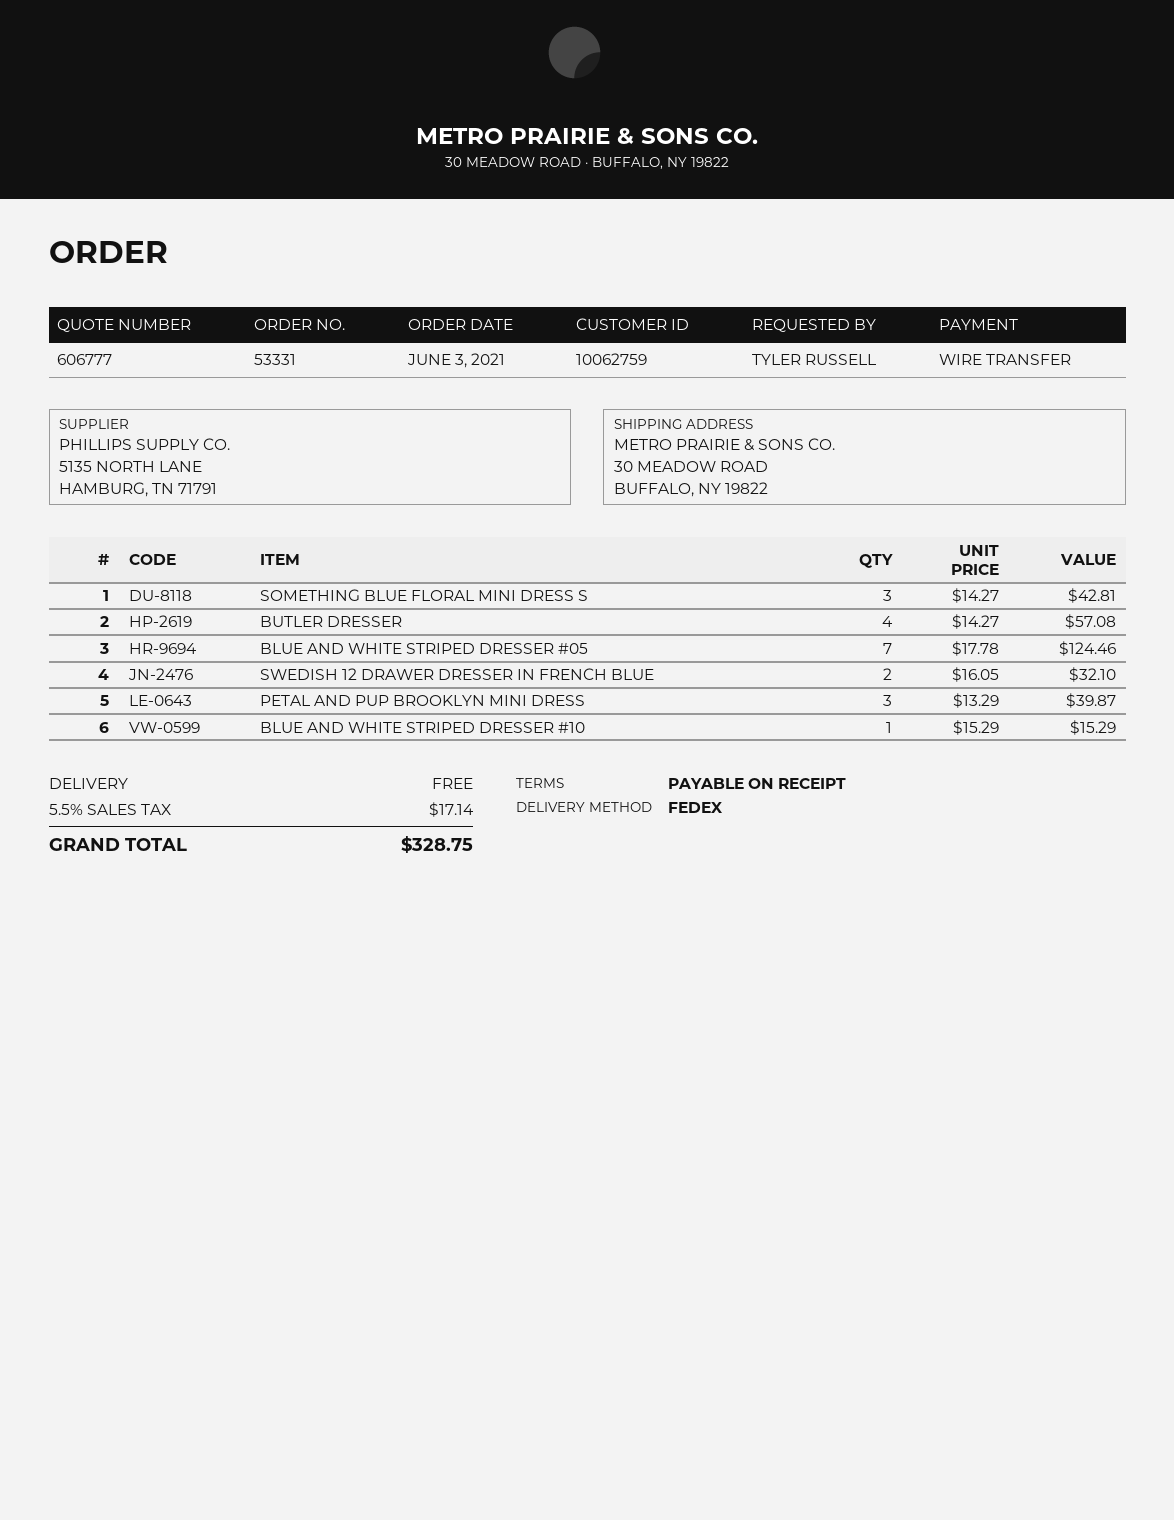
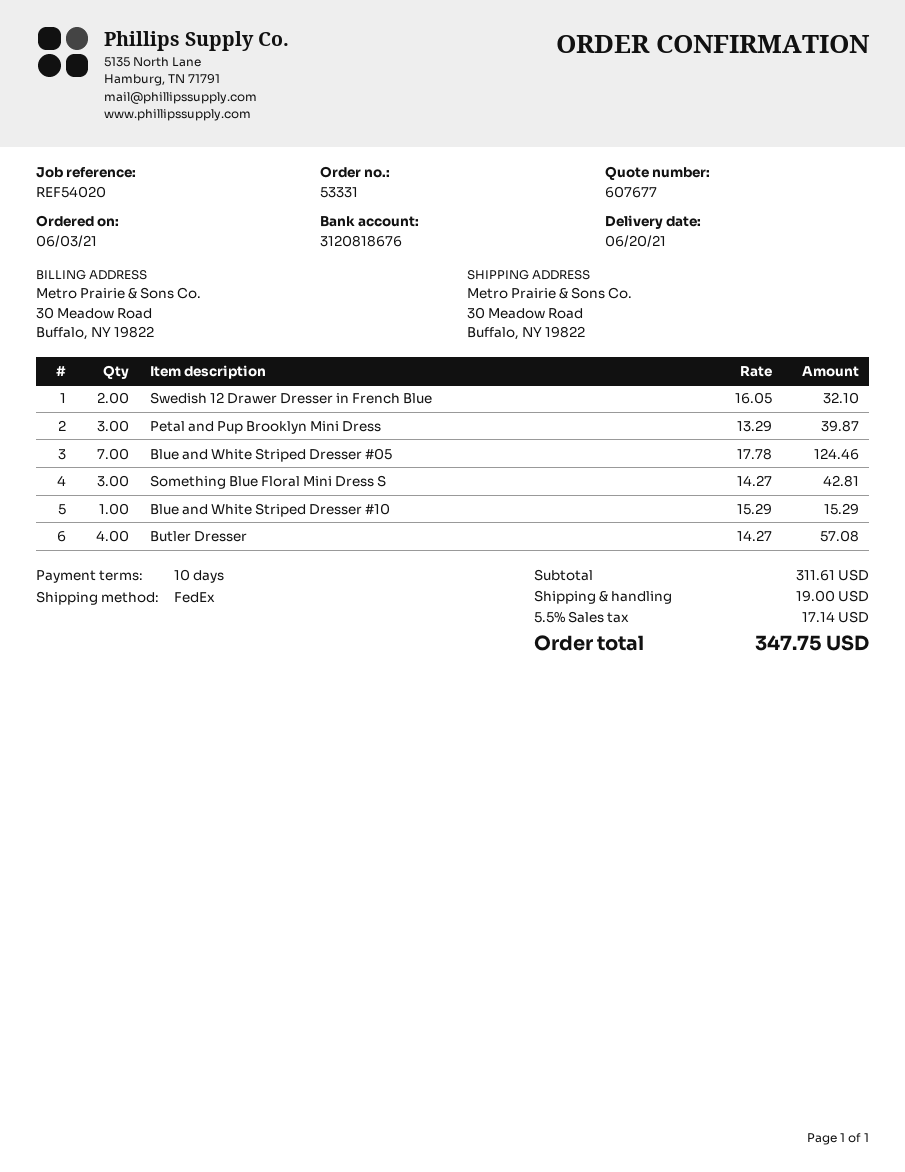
quote number: 606777 -> 607677
payment terms: on receipt -> 10 days
shipping: 0.00 -> 19.00
total: 328.75 -> 347.75

